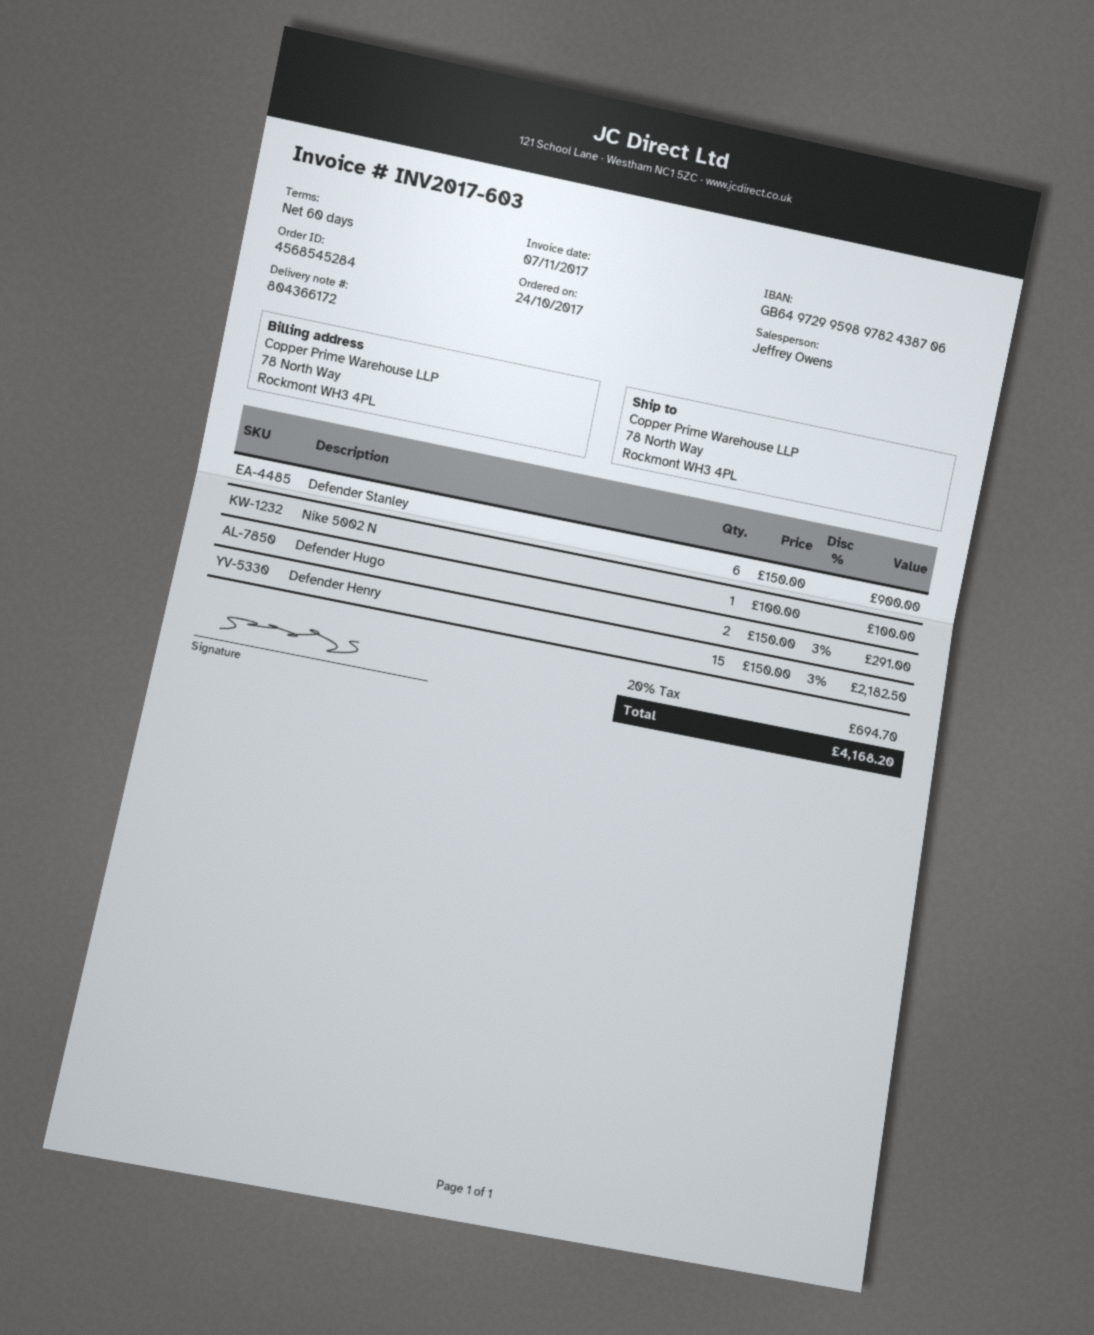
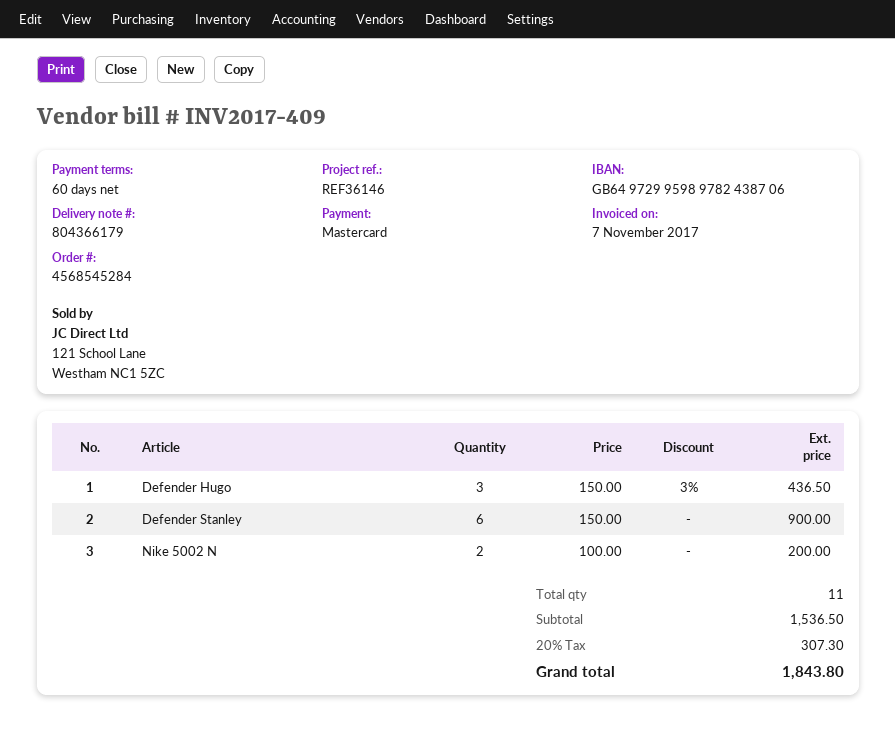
delivery note number: 804366172 -> 804366179
invoice number: INV2017-603 -> INV2017-409
Nike 5002 N: 1 x 100.00 = 100.00 -> 2 x 100.00 = 200.00
Defender Hugo: 2 x 150.00 - 3% = 291.00 -> 3 x 150.00 - 3% = 436.50
Defender Henry: 15 x 150.00 - 3% = 2182.50 -> none
tax: 20% = 694.70 -> 20% = 307.30
total: 4168.20 -> 1843.80

